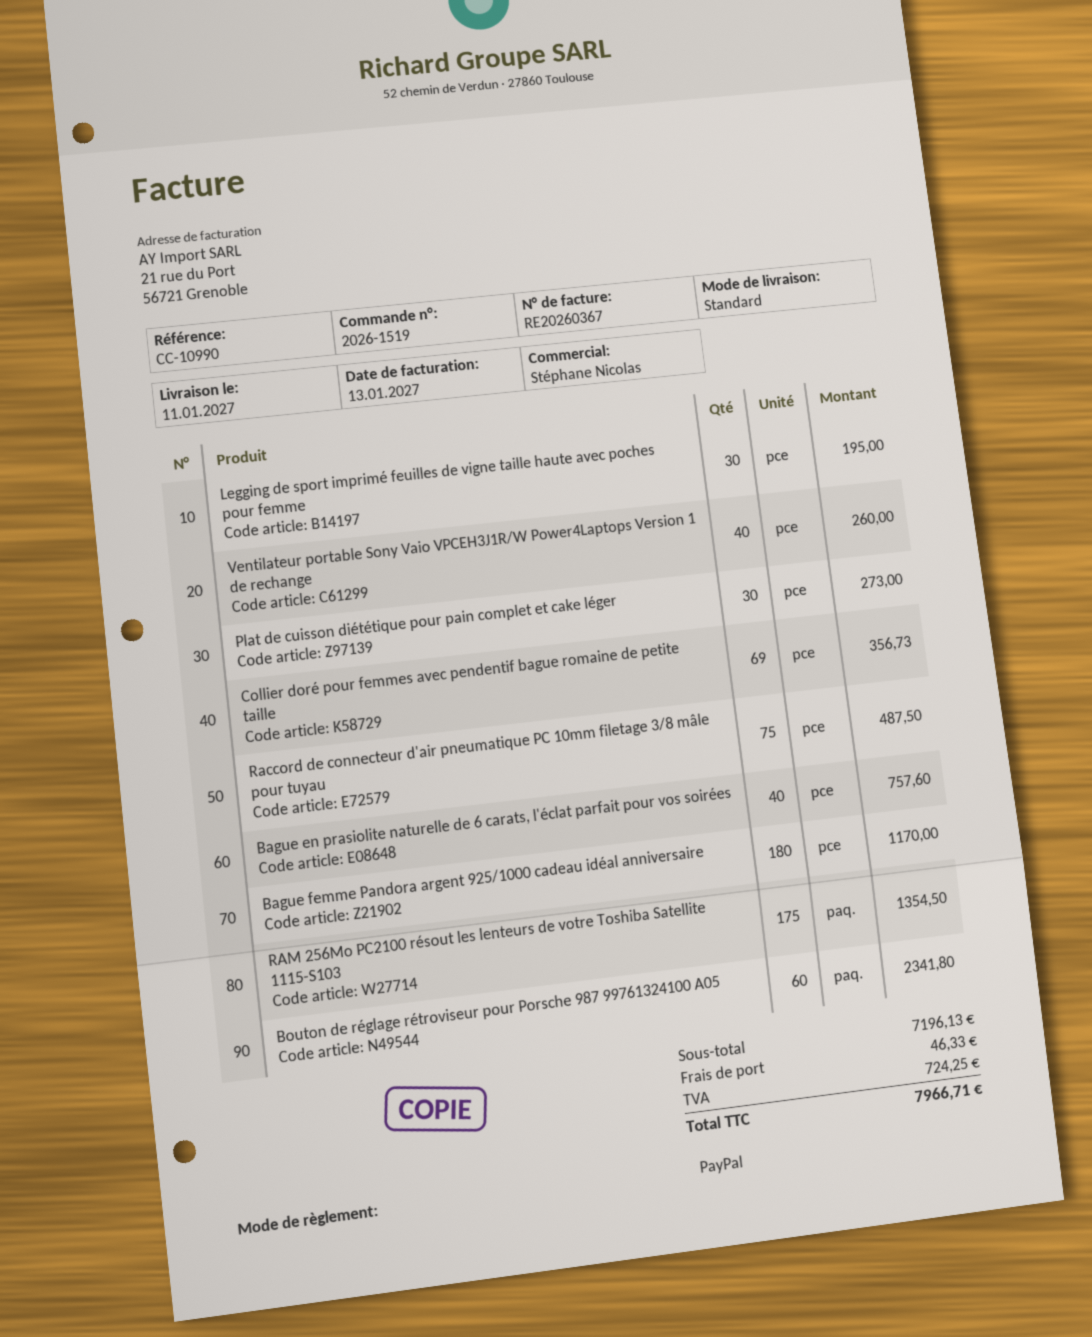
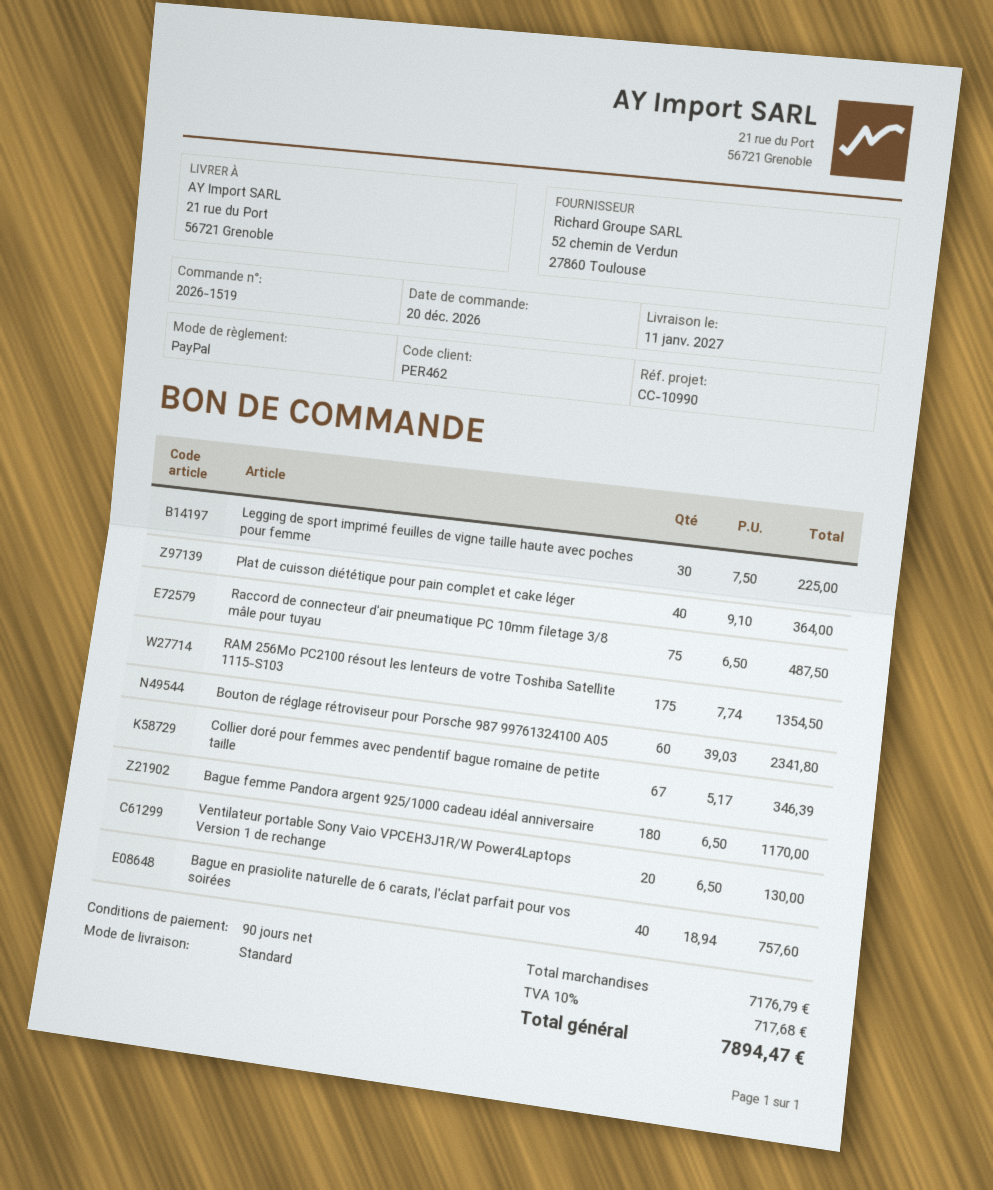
Legging de sport imprimé feuilles de vigne taille haute avec poches pour femme: 30 for 195.00 -> 30 for 225.00
Ventilateur portable Sony Vaio VPCEH3J1R/W Power4Laptops Version 1 de rechange: 40 for 260.00 -> 20 for 130.00
Plat de cuisson diététique pour pain complet et cake léger: 30 for 273.00 -> 40 for 364.00
Collier doré pour femmes avec pendentif bague romaine de petite taille: 69 for 356.73 -> 67 for 346.39
subtotal: 7196.13 -> 7176.79
shipping: 46.33 -> none
tax: 724.25 -> 717.68
total: 7966.71 -> 7894.47

